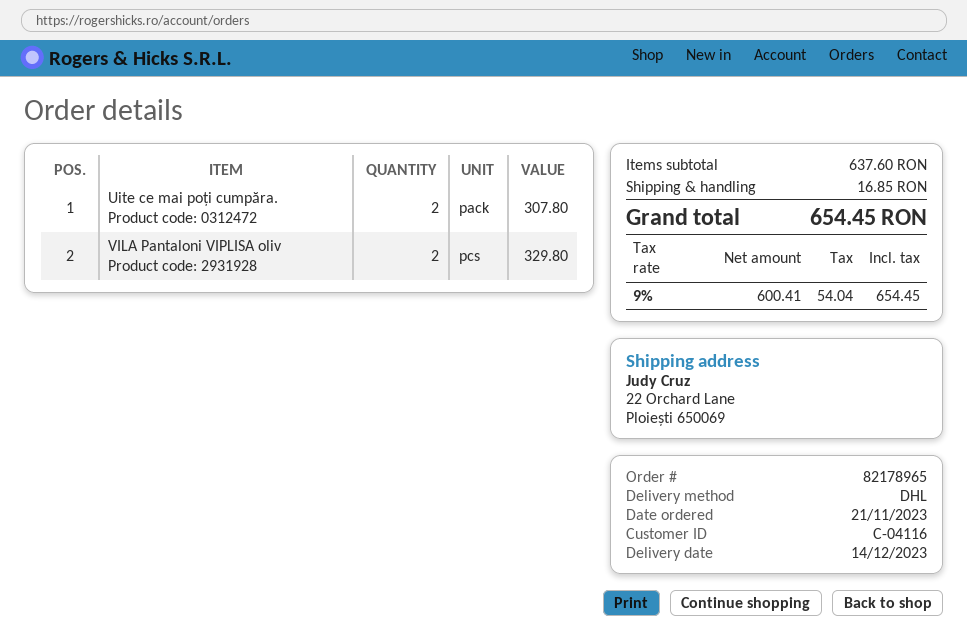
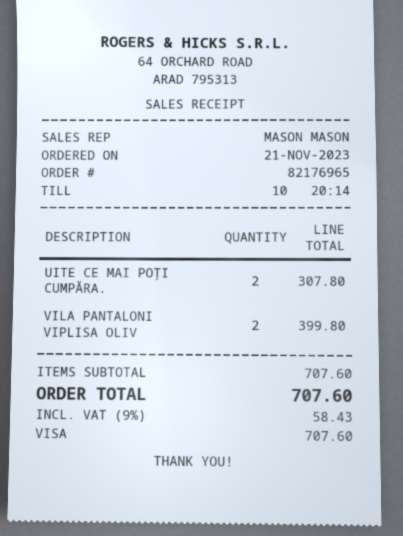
order number: 82178965 -> 82176965
VILA Pantaloni VIPLISA oliv: 2 for 329.80 -> 2 for 399.80
subtotal: 637.60 -> 707.60
shipping: 16.85 -> none
tax: 9% = 54.04 -> 9% = 58.43
total: 654.45 -> 707.60

